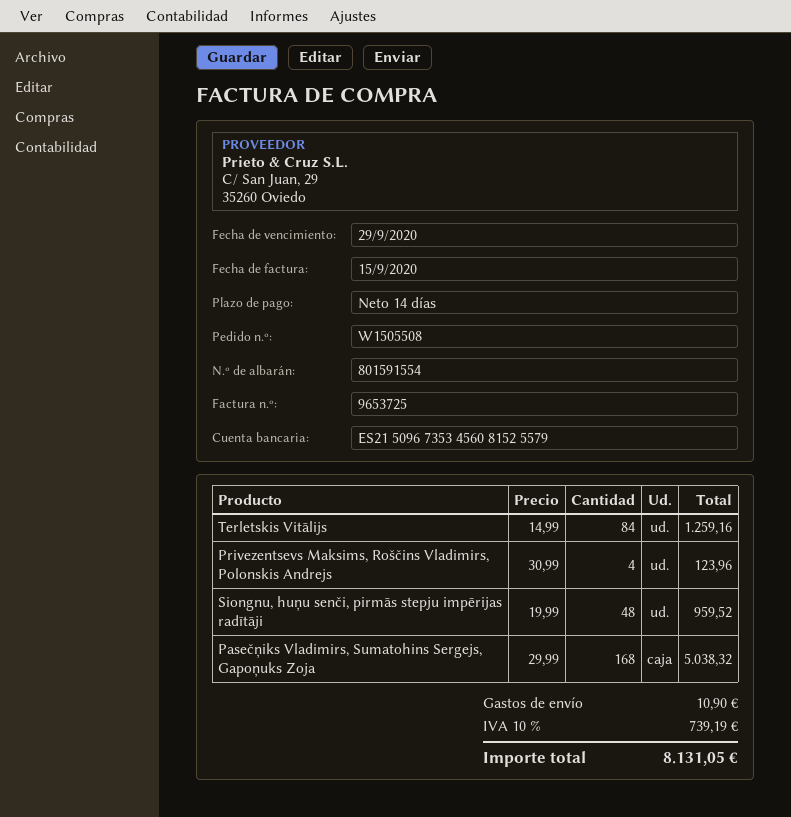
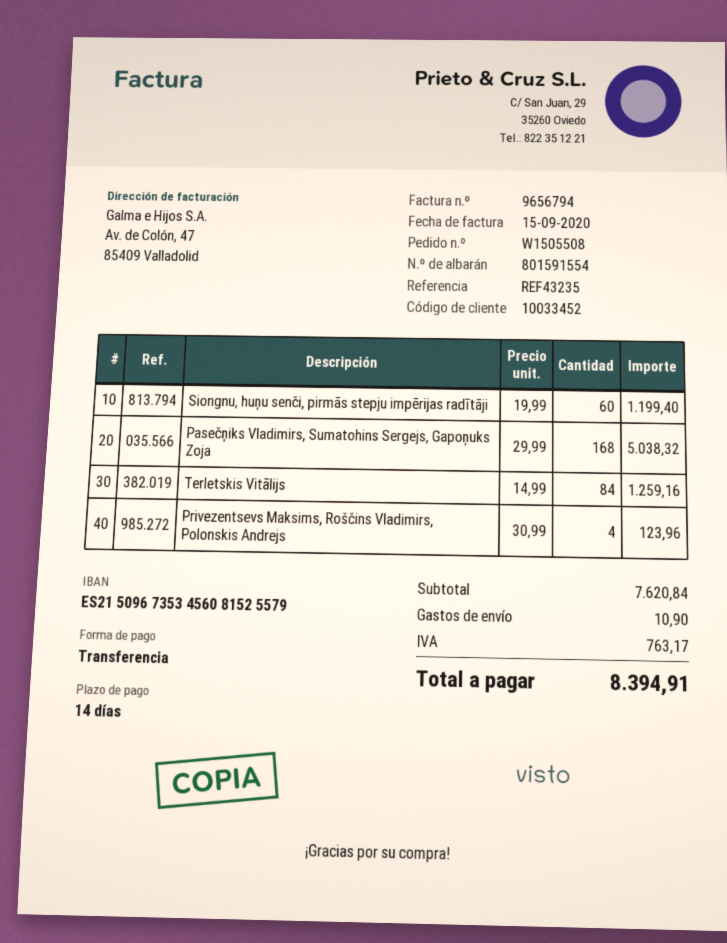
invoice number: 9653725 -> 9656794
Siongnu, huņu senči, pirmās stepju impērijas radītāji: 48 x 19.99 = 959.52 -> 60 x 19.99 = 1199.40
tax: 739.19 -> 763.17
total: 8131.05 -> 8394.91

